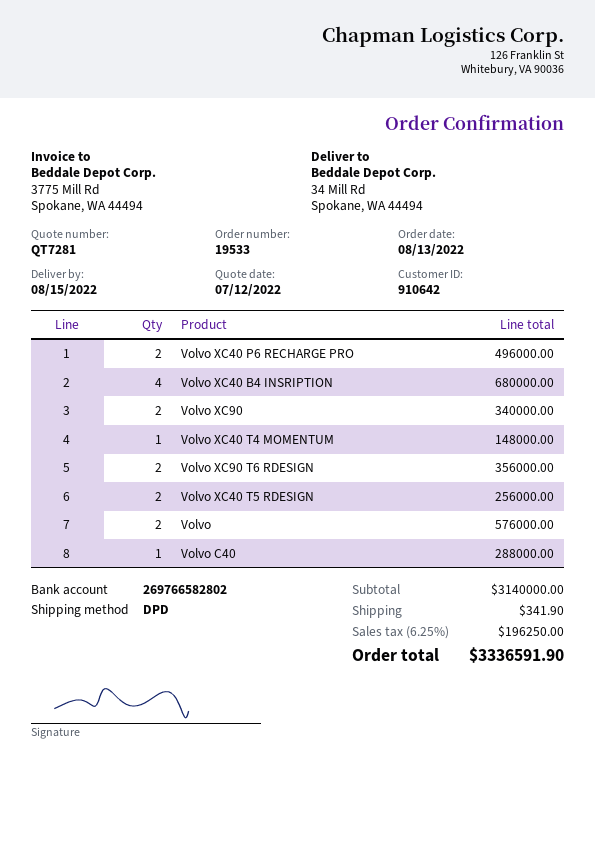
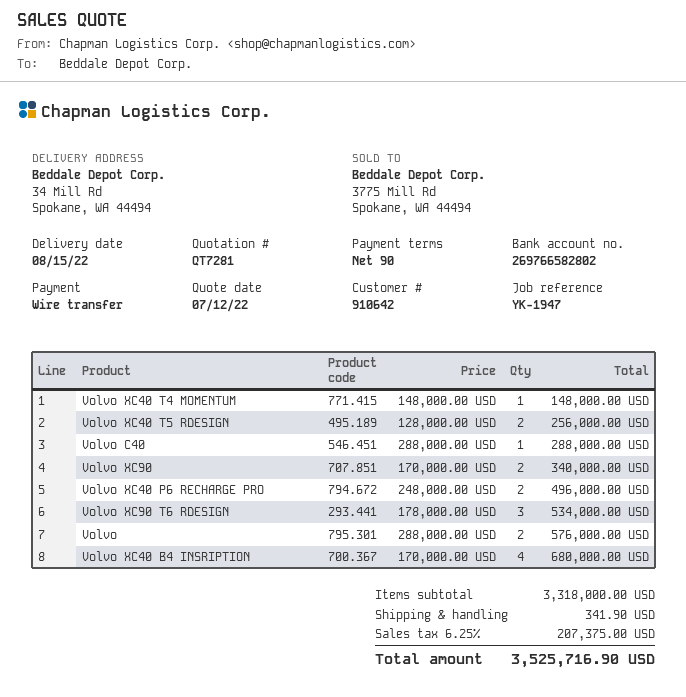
Volvo XC90 T6 RDESIGN: 2 for 356000.00 -> 3 for 534000.00
subtotal: 3140000.00 -> 3318000.00
tax: 6.25% = 196250.00 -> 6.25% = 207375.00
total: 3336591.90 -> 3525716.90

